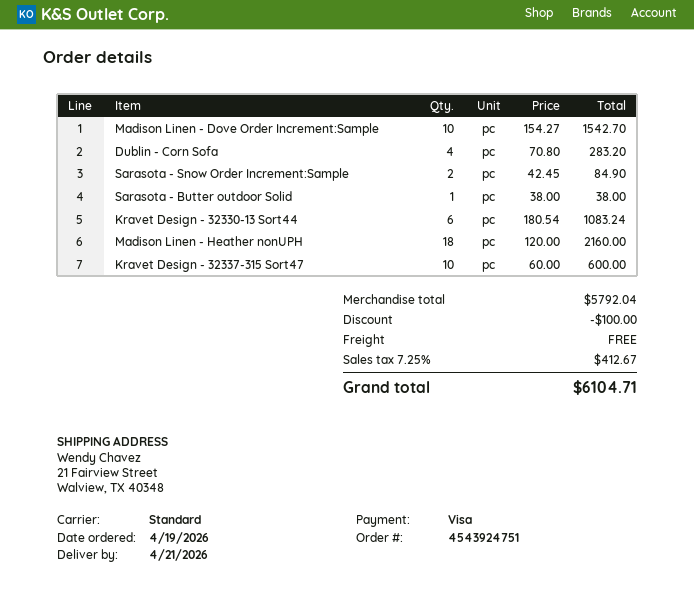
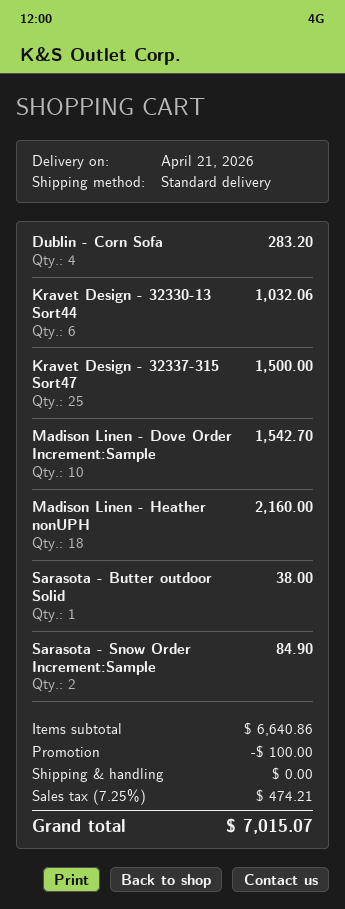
Kravet Design - 32330-13 Sort44: 6 for 1083.24 -> 6 for 1032.06
Kravet Design - 32337-315 Sort47: 10 for 600.00 -> 25 for 1500.00
subtotal: 5792.04 -> 6640.86
tax: 7.25% = 412.67 -> 7.25% = 474.21
total: 6104.71 -> 7015.07

